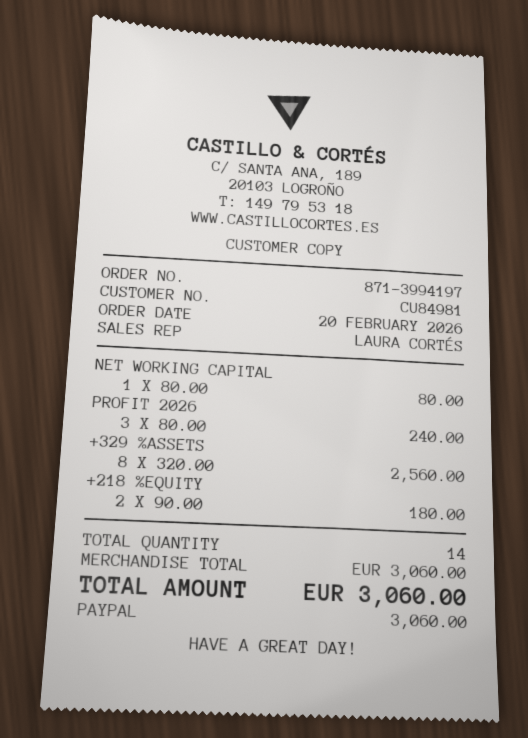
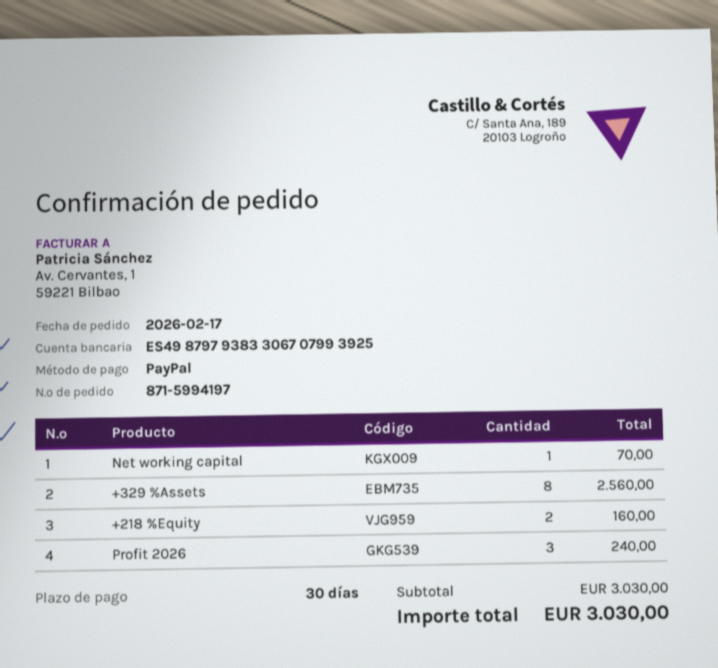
order number: 871-3994197 -> 871-5994197
order date: 2026-02-20 -> 2026-02-17
NET WORKING CAPITAL: 1 for 80.00 -> 1 for 70.00
+218 %EQUITY: 2 for 180.00 -> 2 for 160.00
subtotal: 3060.00 -> 3030.00
total: 3060.00 -> 3030.00

